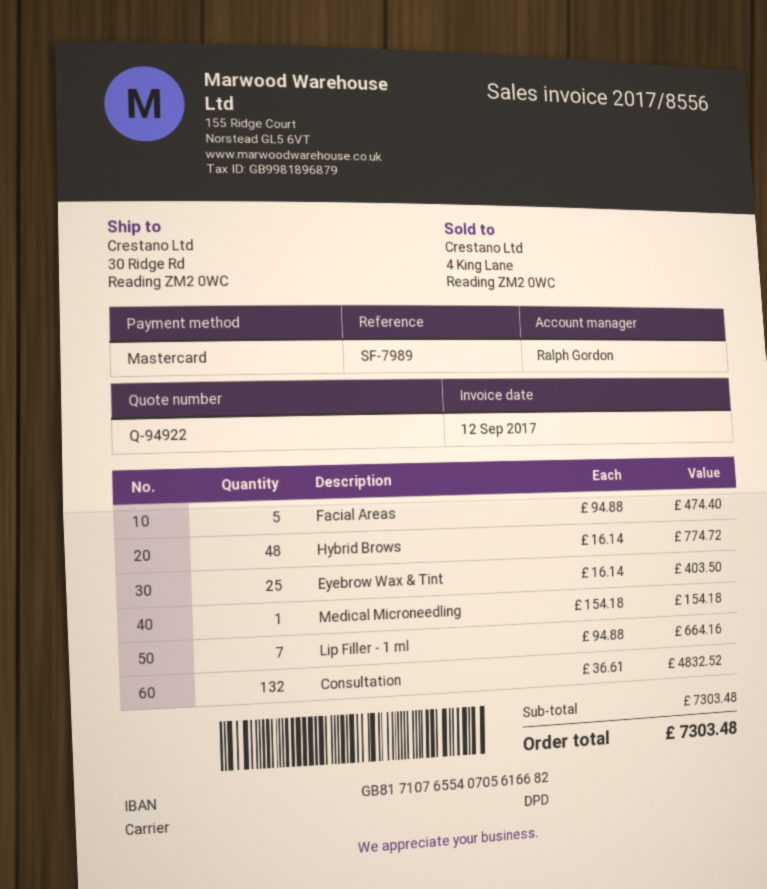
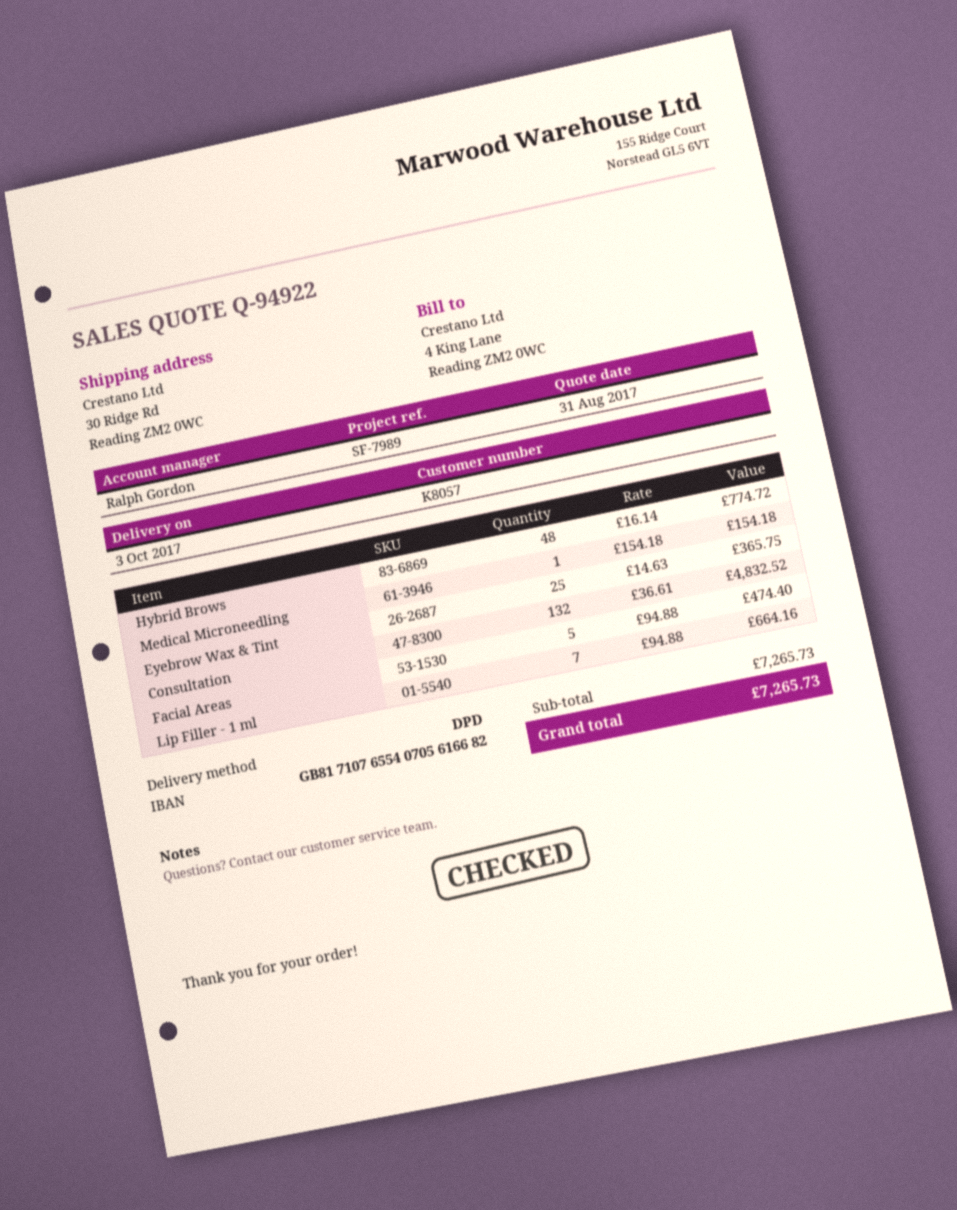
Eyebrow Wax & Tint: 25 x 16.14 = 403.50 -> 25 x 14.63 = 365.75
subtotal: 7303.48 -> 7265.73
total: 7303.48 -> 7265.73

